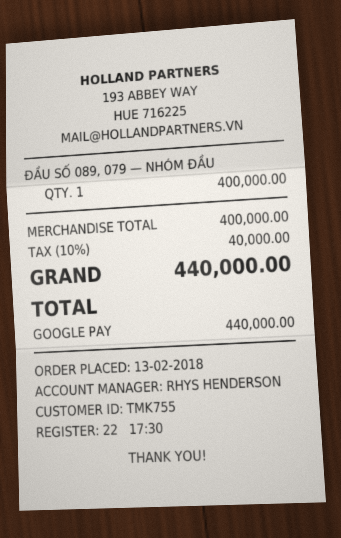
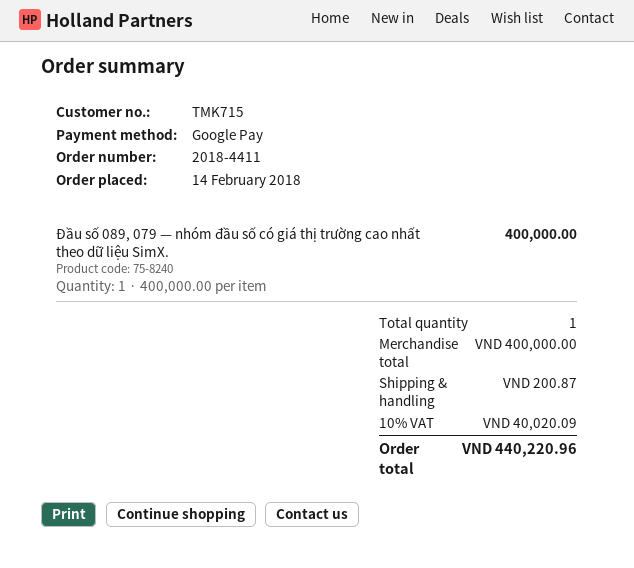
order date: 2018-02-13 -> 2018-02-14
customer number: TMK755 -> TMK715
shipping: none -> 200.87
tax: 10% = 40000.00 -> 10% = 40020.09
total: 440000.00 -> 440220.96

